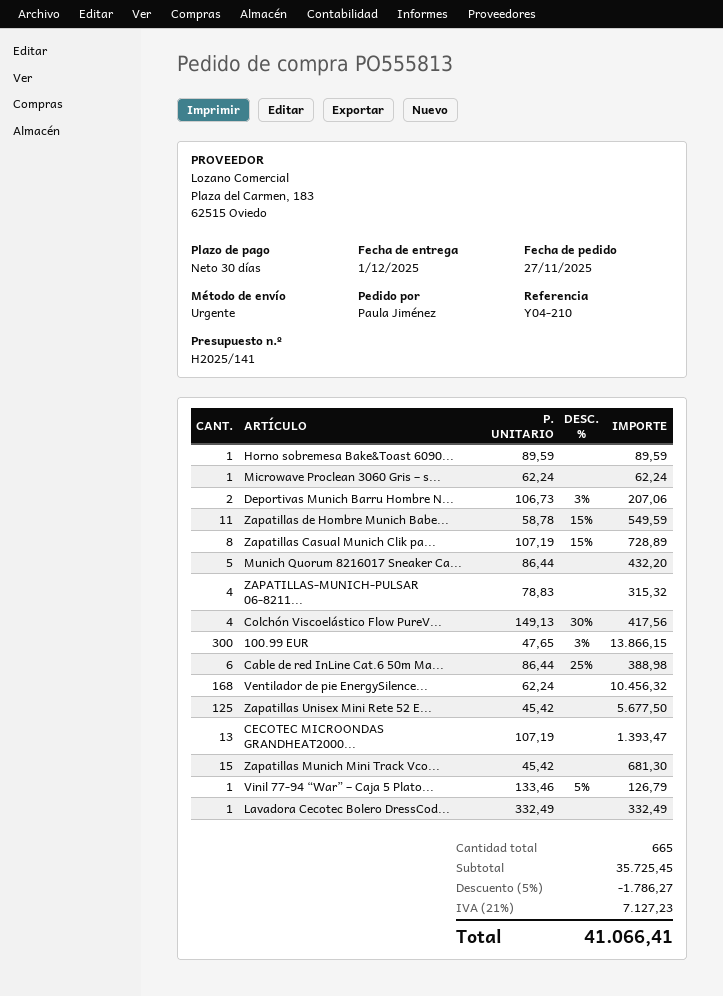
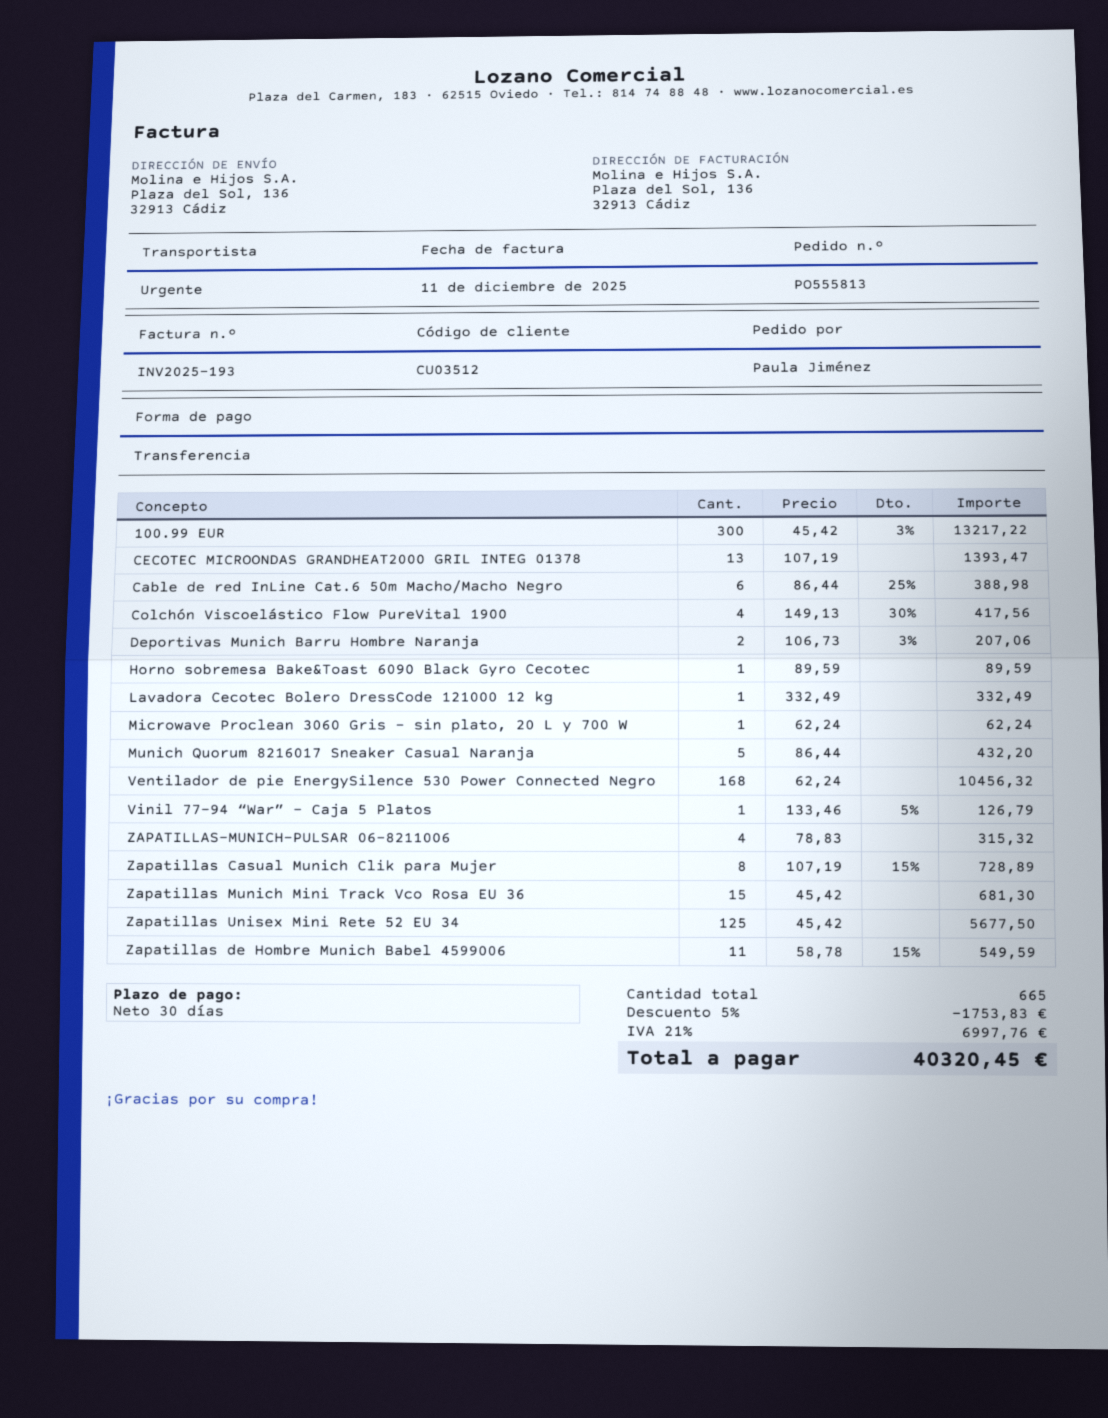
100.99 EUR: 300 x 47.65 - 3% = 13866.15 -> 300 x 45.42 - 3% = 13217.22
discount: 5% = 1786.27 -> 5% = 1753.83
tax: 21% = 7127.23 -> 21% = 6997.76
total: 41066.41 -> 40320.45

